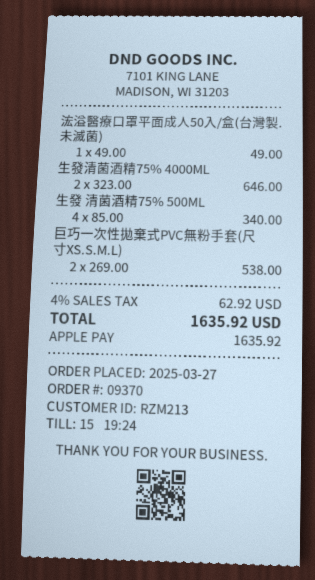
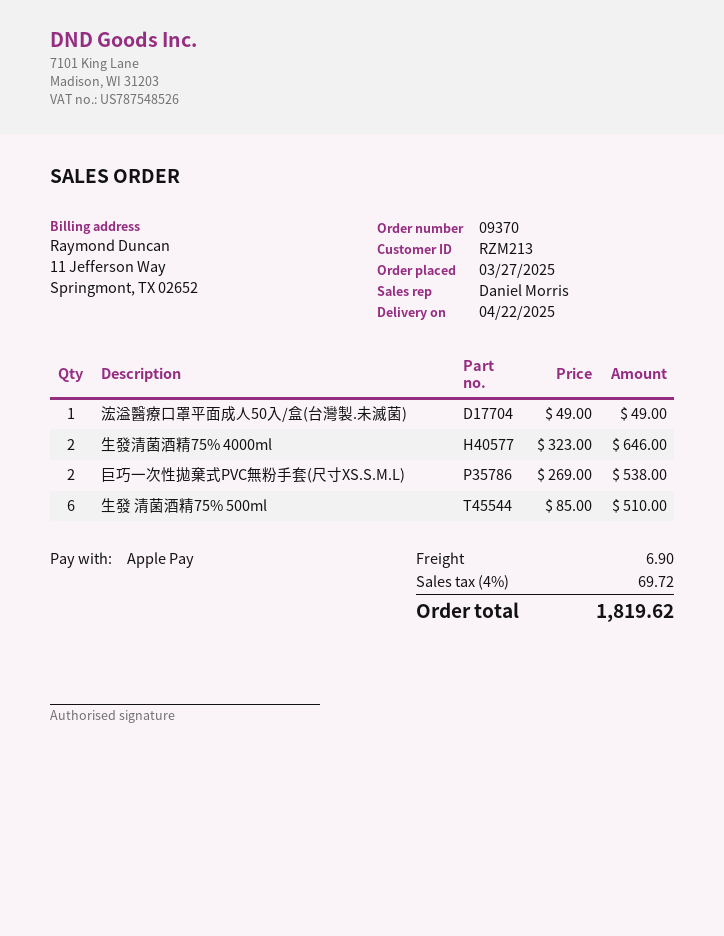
生發 清菌酒精75% 500ML: 4 x 85.00 = 340.00 -> 6 x 85.00 = 510.00
shipping: none -> 6.90
tax: 4% = 62.92 -> 4% = 69.72
total: 1635.92 -> 1819.62

